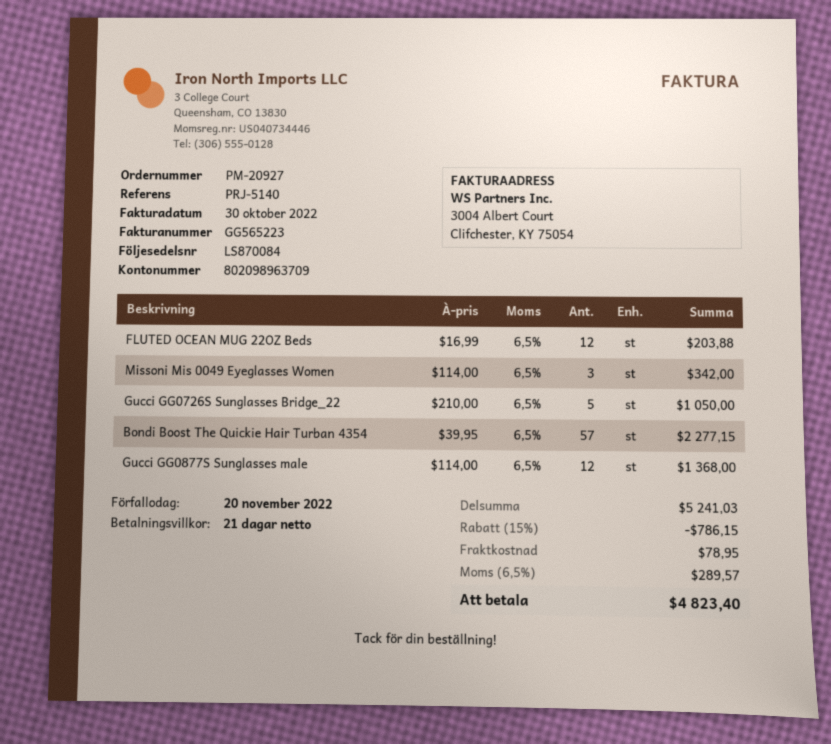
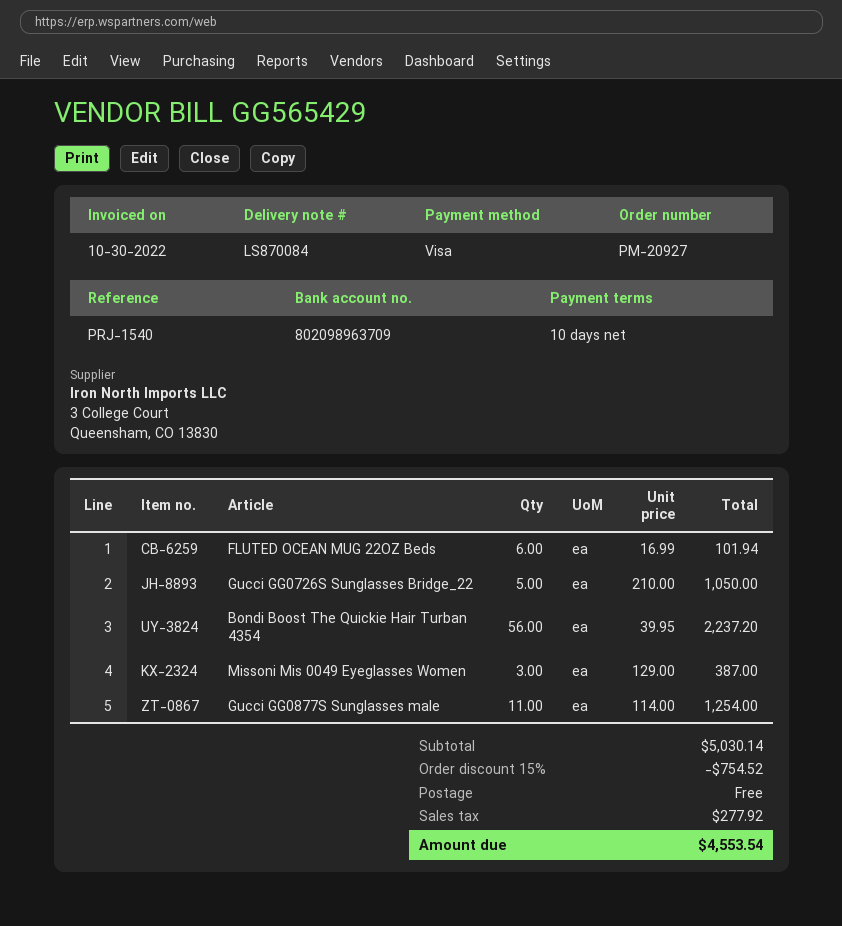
invoice number: GG565223 -> GG565429
payment terms: 21 days -> 10 days
reference: PRJ-5140 -> PRJ-1540
FLUTED OCEAN MUG 22OZ Beds: 12 x 16.99 = 203.88 -> 6 x 16.99 = 101.94
Missoni Mis 0049 Eyeglasses Women: 3 x 114.00 = 342.00 -> 3 x 129.00 = 387.00
Bondi Boost The Quickie Hair Turban 4354: 57 x 39.95 = 2277.15 -> 56 x 39.95 = 2237.20
Gucci GG0877S Sunglasses male: 12 x 114.00 = 1368.00 -> 11 x 114.00 = 1254.00
subtotal: 5241.03 -> 5030.14
discount: 15% = 786.15 -> 15% = 754.52
shipping: 78.95 -> 0.00
tax: 289.57 -> 277.92
total: 4823.40 -> 4553.54

